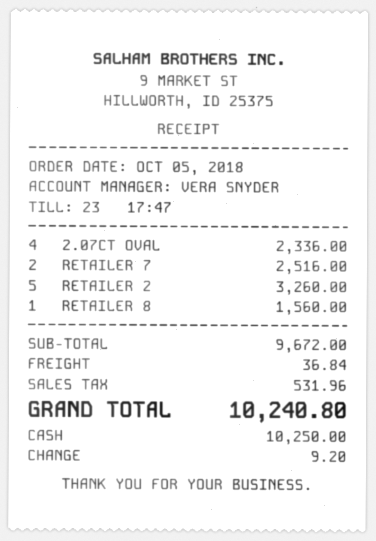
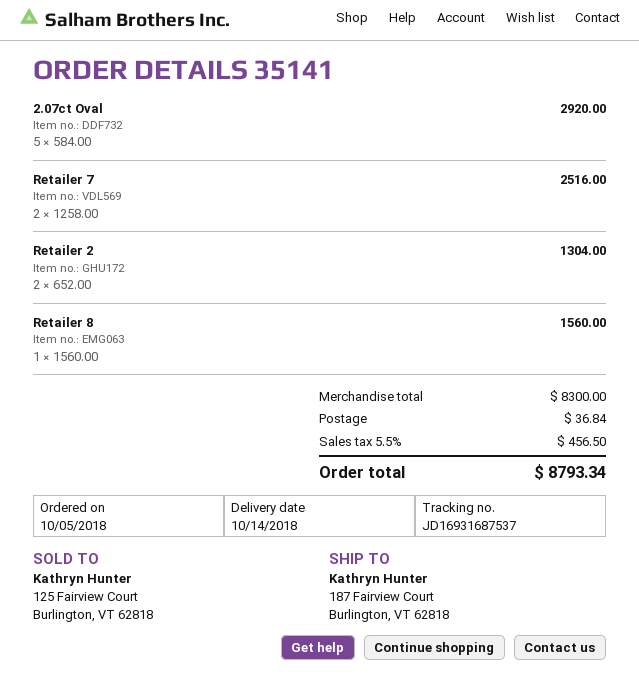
2.07CT OVAL: 4 for 2336.00 -> 5 for 2920.00
RETAILER 2: 5 for 3260.00 -> 2 for 1304.00
subtotal: 9672.00 -> 8300.00
tax: 531.96 -> 456.50
total: 10240.80 -> 8793.34

